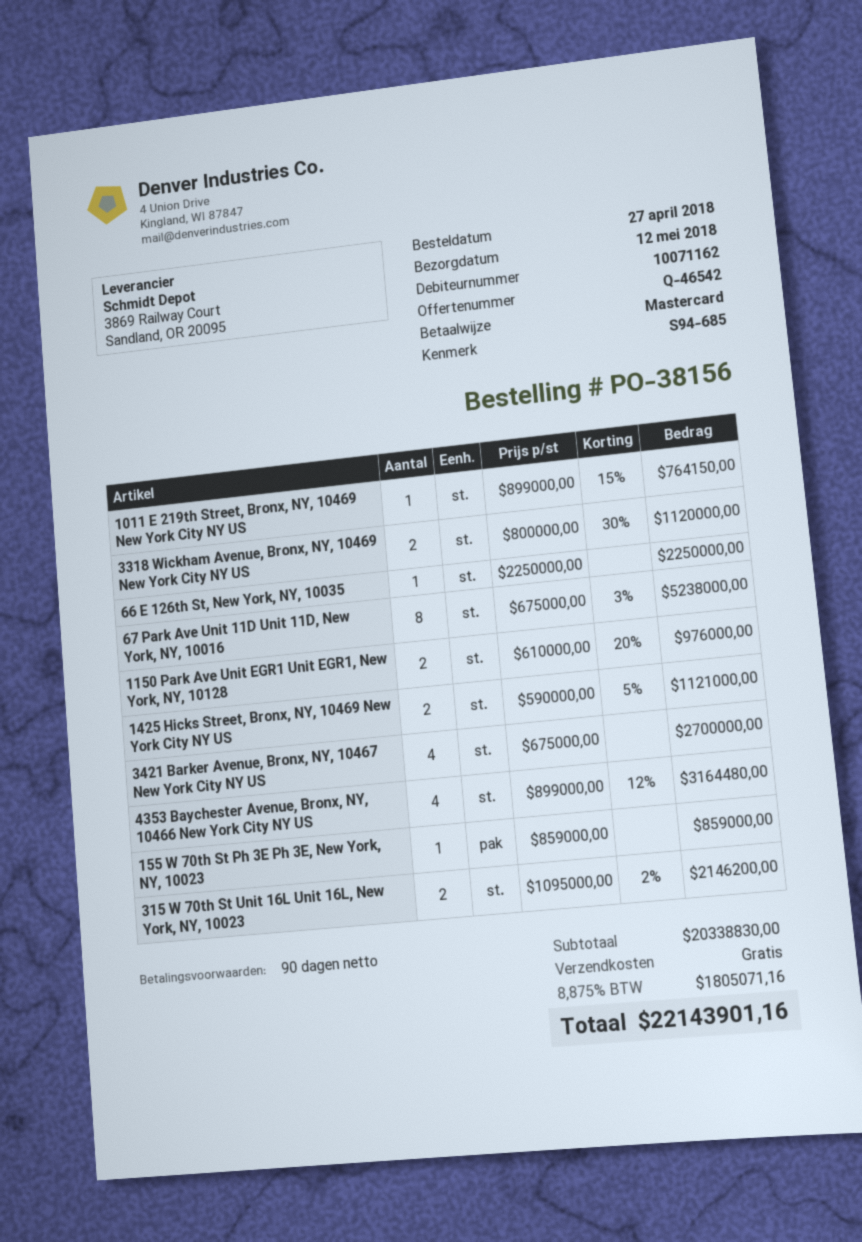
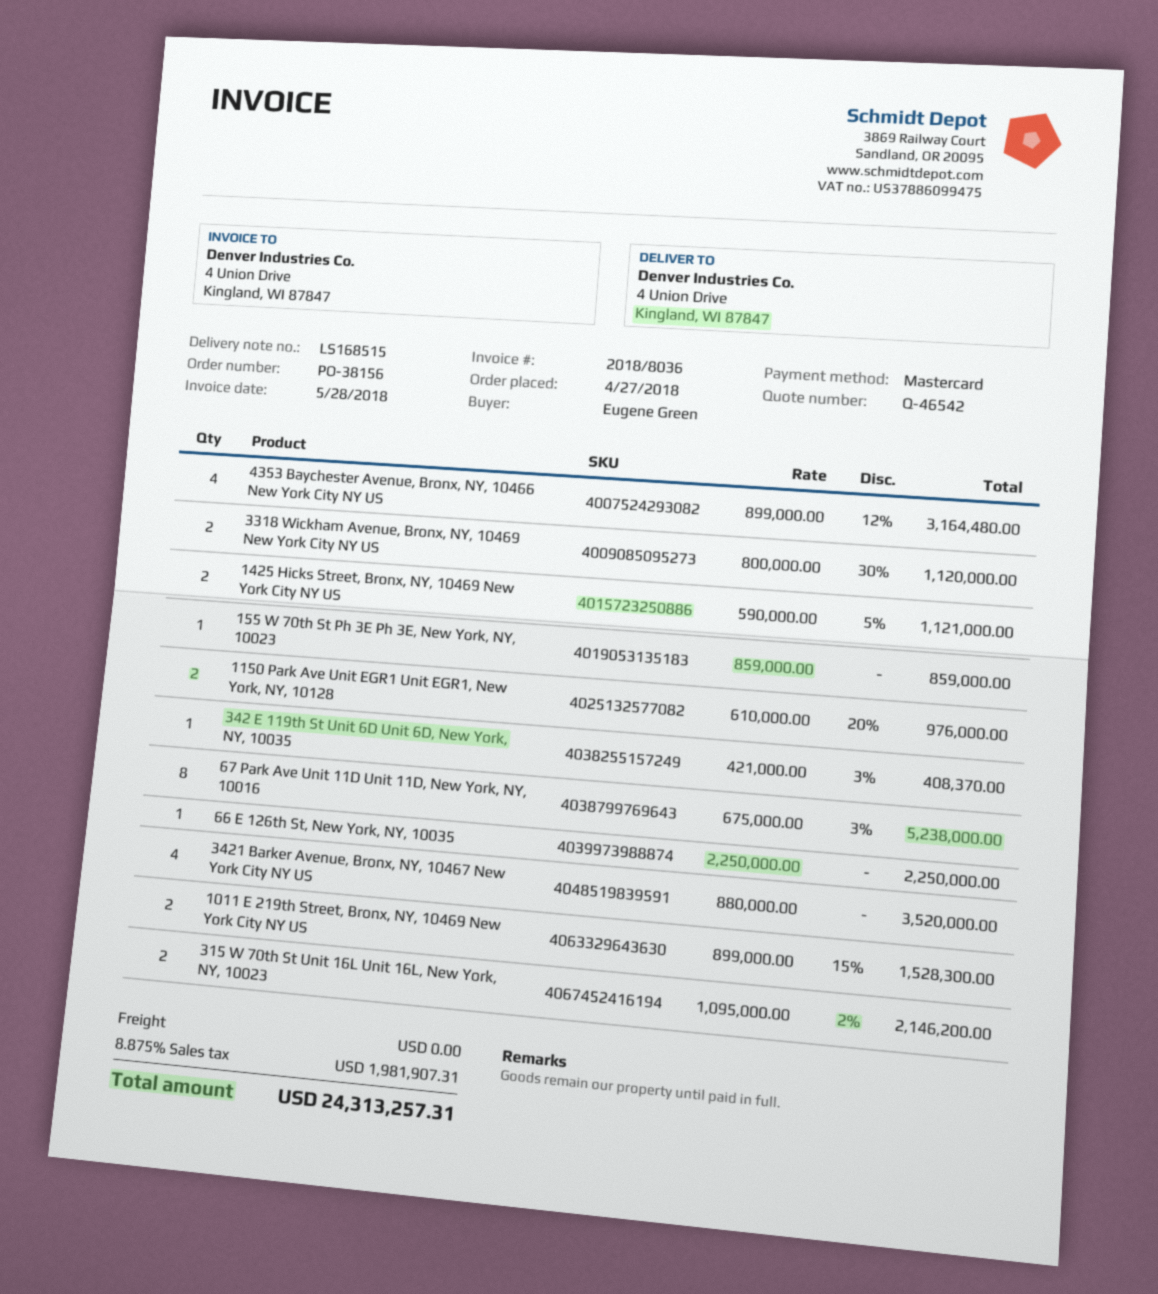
1011 E 219th Street, Bronx, NY, 10469 New York City NY US: 1 x 899000.00 - 15% = 764150.00 -> 2 x 899000.00 - 15% = 1528300.00
3421 Barker Avenue, Bronx, NY, 10467 New York City NY US: 4 x 675000.00 = 2700000.00 -> 4 x 880000.00 = 3520000.00
342 E 119th St Unit 6D Unit 6D, New York, NY, 10035: none -> 1 x 421000.00 - 3% = 408370.00
tax: 8.875% = 1805071.16 -> 8.875% = 1981907.31
total: 22143901.16 -> 24313257.31

